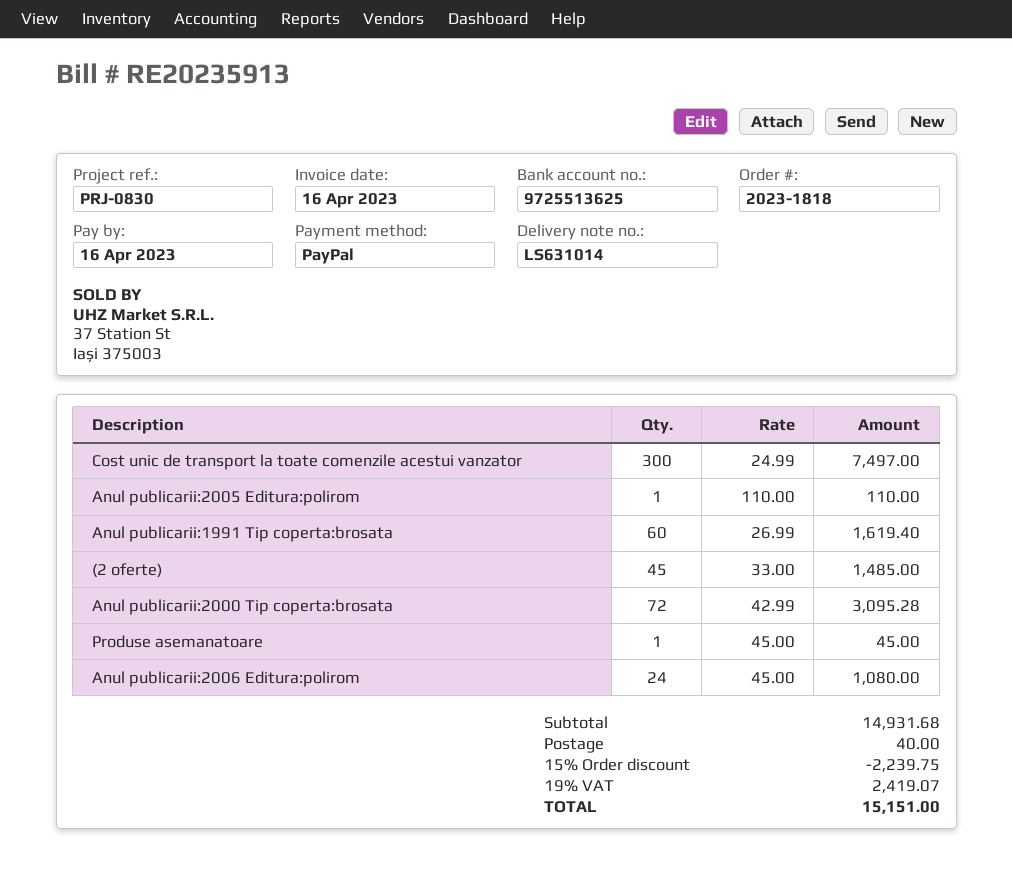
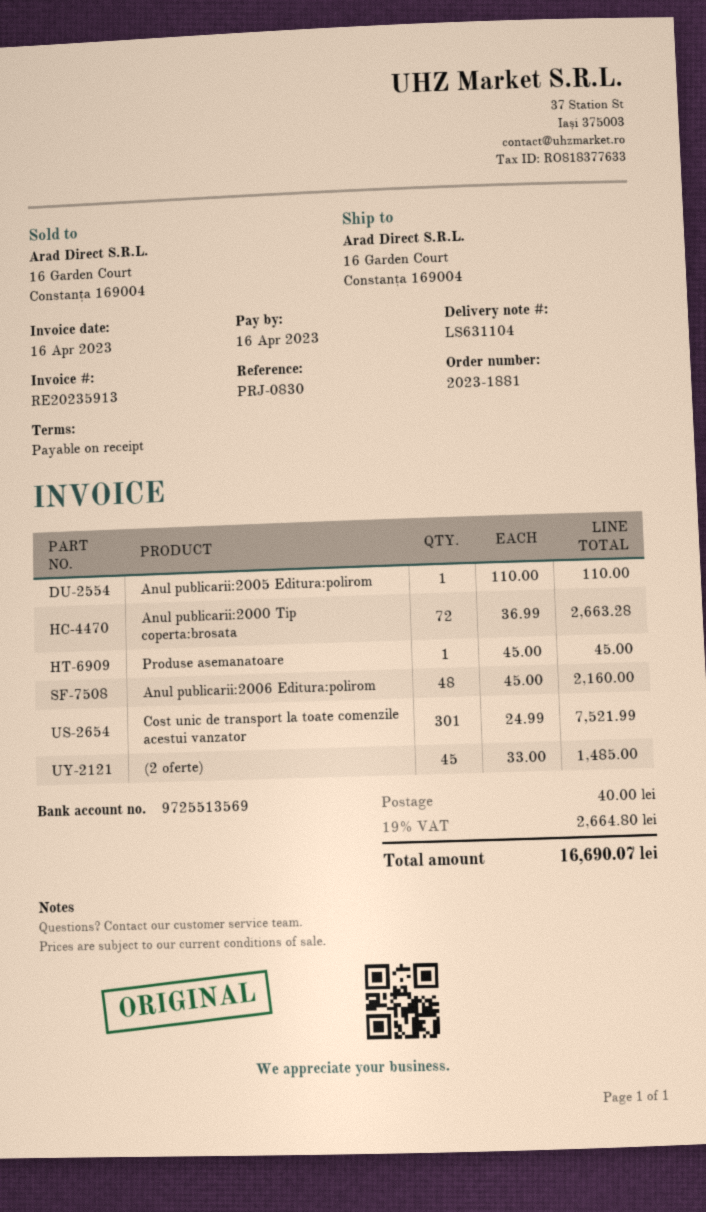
order number: 2023-1818 -> 2023-1881
delivery note number: LS631014 -> LS631104
bank account: 9725513625 -> 9725513569
Cost unic de transport la toate comenzile acestui vanzator: 300 x 24.99 = 7497.00 -> 301 x 24.99 = 7521.99
Anul publicarii:1991 Tip coperta:brosata: 60 x 26.99 = 1619.40 -> none
Anul publicarii:2000 Tip coperta:brosata: 72 x 42.99 = 3095.28 -> 72 x 36.99 = 2663.28
Anul publicarii:2006 Editura:polirom: 24 x 45.00 = 1080.00 -> 48 x 45.00 = 2160.00
discount: 15% = 2239.75 -> none
tax: 19% = 2419.07 -> 19% = 2664.80
total: 15151.00 -> 16690.07

